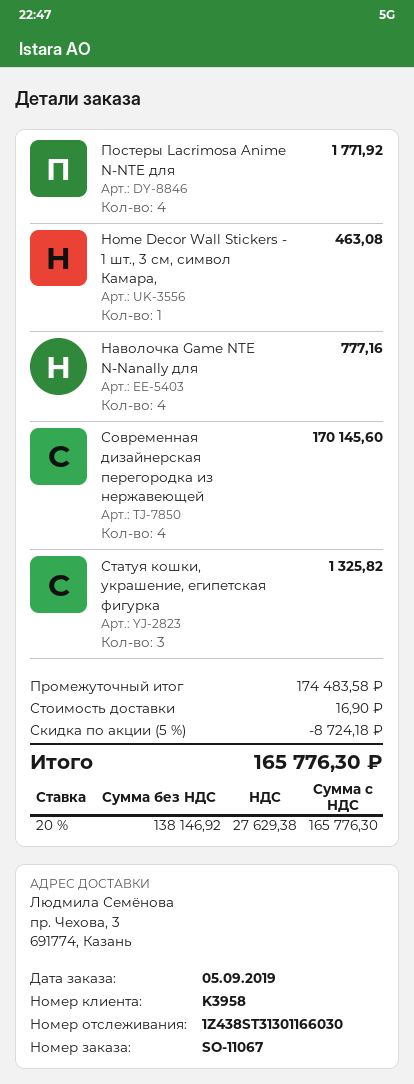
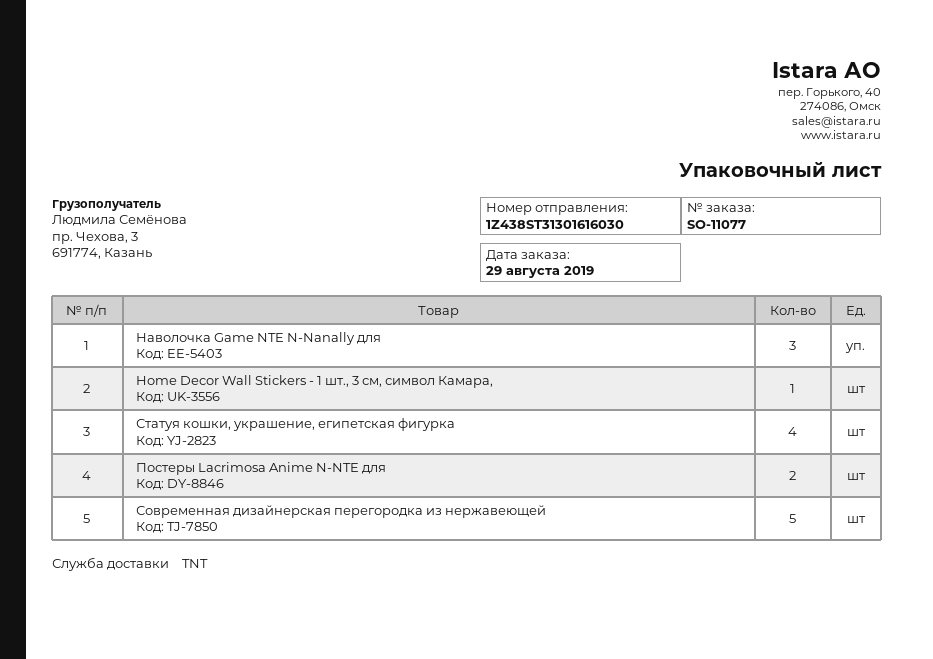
order number: SO-11067 -> SO-11077
order date: 2019-09-05 -> 2019-08-29
tracking number: 1Z438ST31301166030 -> 1Z438ST31301616030
Постеры Lacrimosa Anime N-NTE для: 4 -> 2
Наволочка Game NTE N-Nanally для: 4 -> 3
Современная дизайнерская перегородка из нержавеющей: 4 -> 5
Статуя кошки, украшение, египетская фигурка: 3 -> 4

